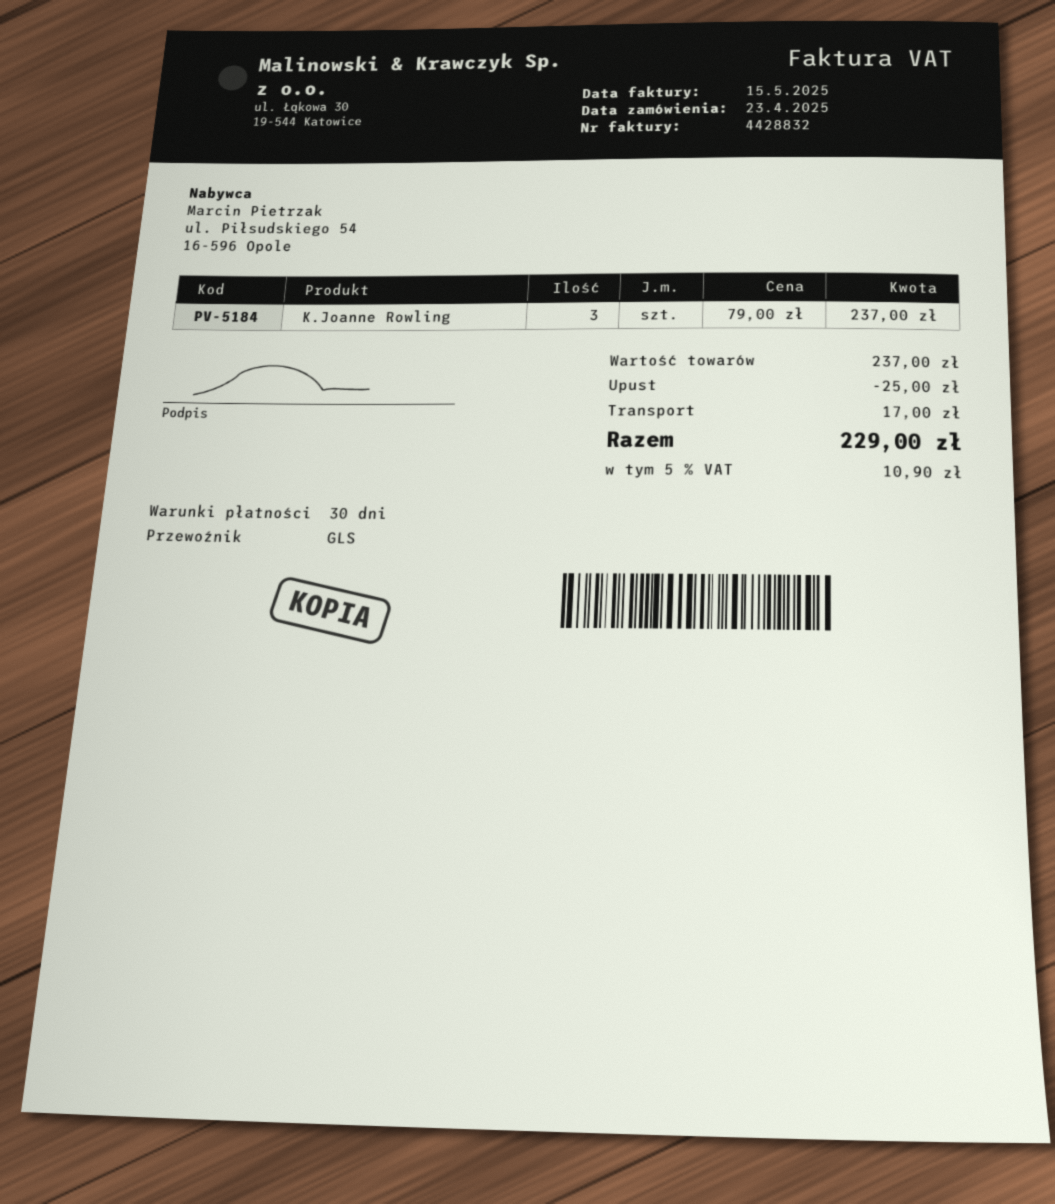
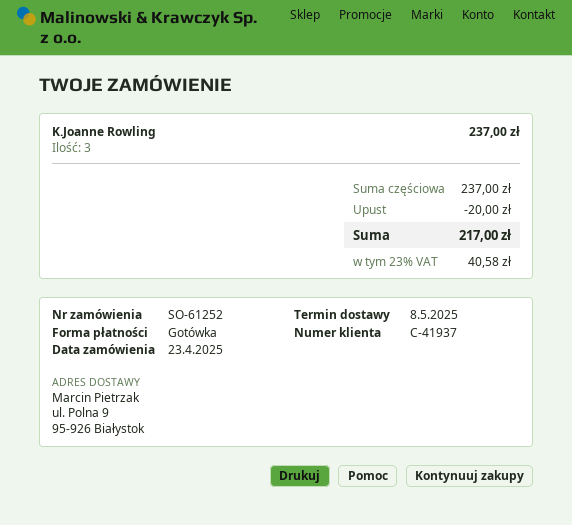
discount: 25.00 -> 20.00
shipping: 17.00 -> none
tax: 5% = 10.90 -> 23% = 40.58
total: 229.00 -> 217.00

